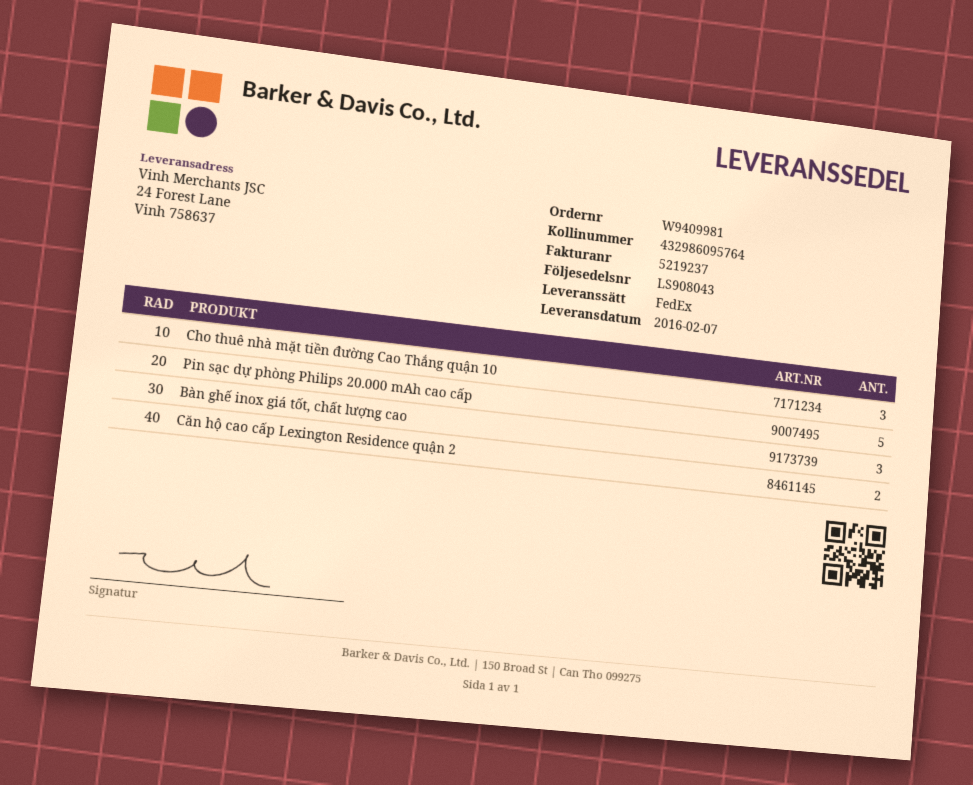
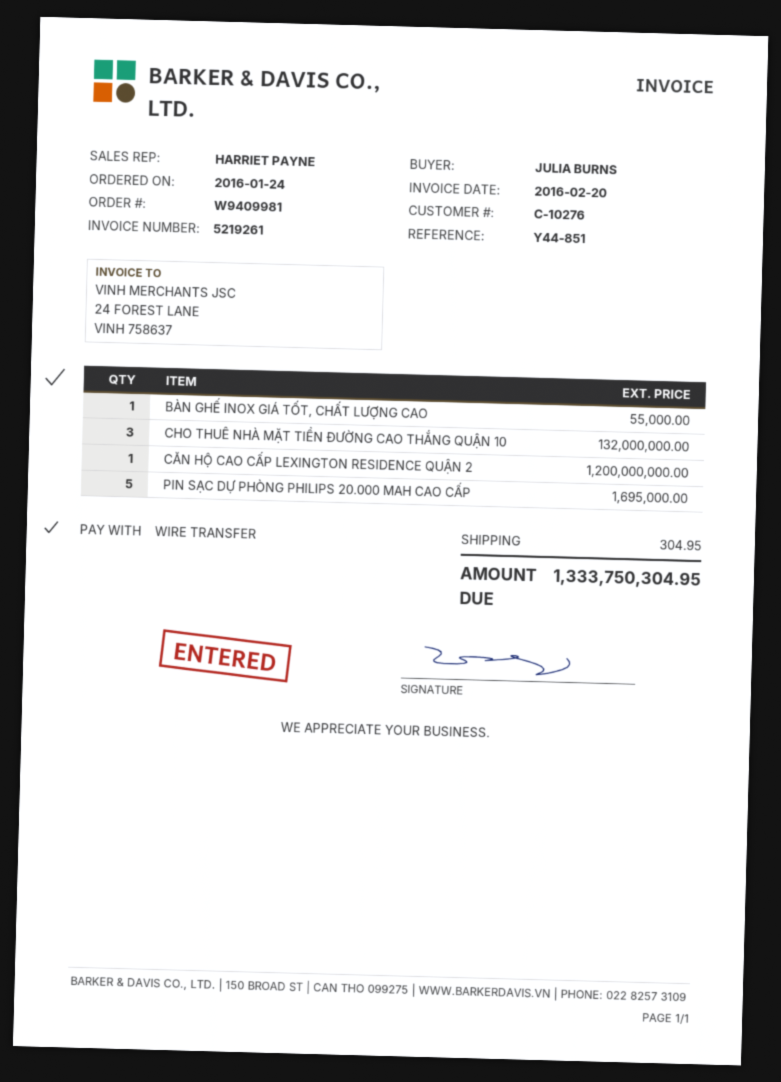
invoice number: 5219237 -> 5219261
Bàn ghế inox giá tốt, chất lượng cao: 3 -> 1
Căn hộ cao cấp Lexington Residence quận 2: 2 -> 1

